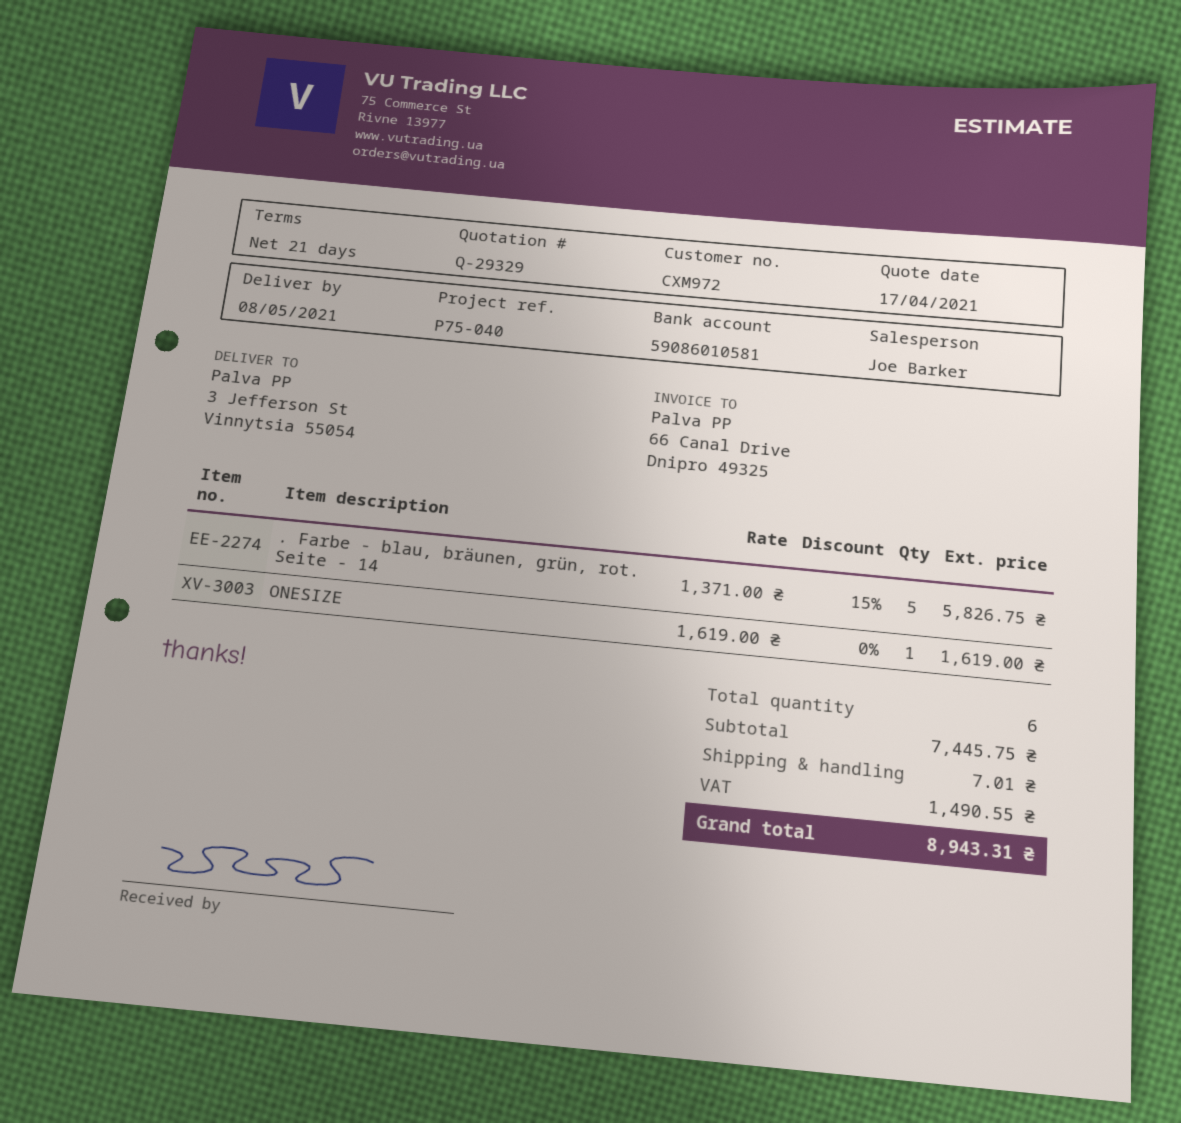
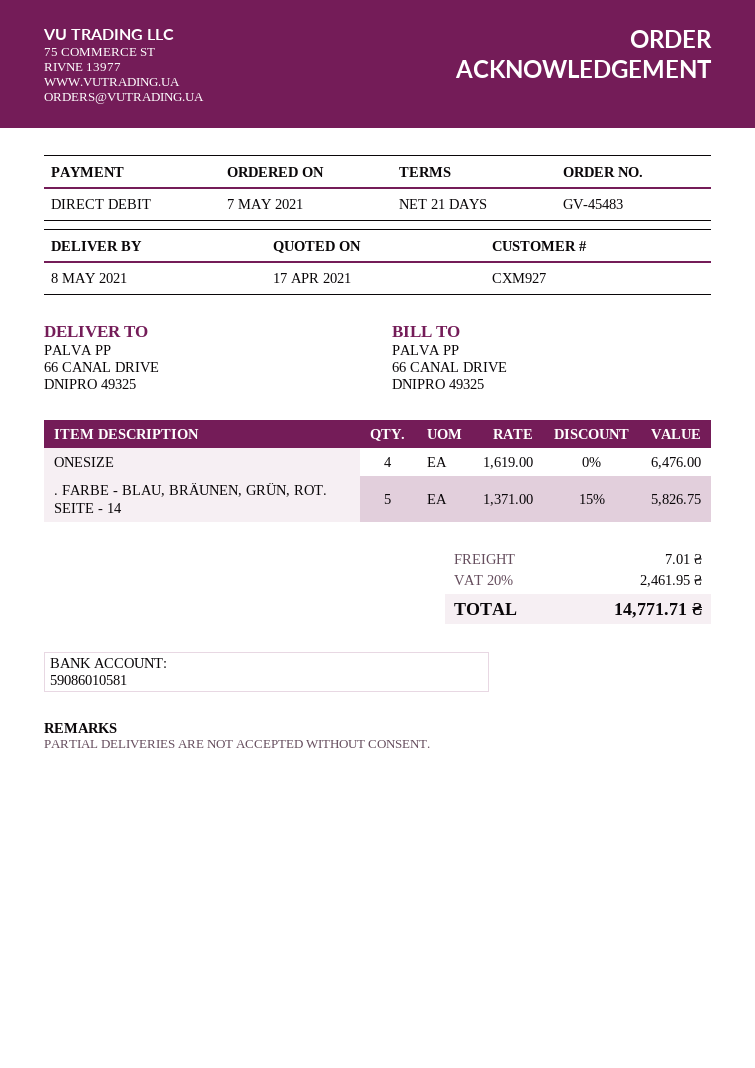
customer number: CXM972 -> CXM927
ship to: 3 Jefferson St, Vinnytsia 55054 -> 66 CANAL DRIVE, DNIPRO 49325
ONESIZE: 1 x 1619.00 = 1619.00 -> 4 x 1619.00 = 6476.00
tax: 1490.55 -> 2461.95
total: 8943.31 -> 14771.71

